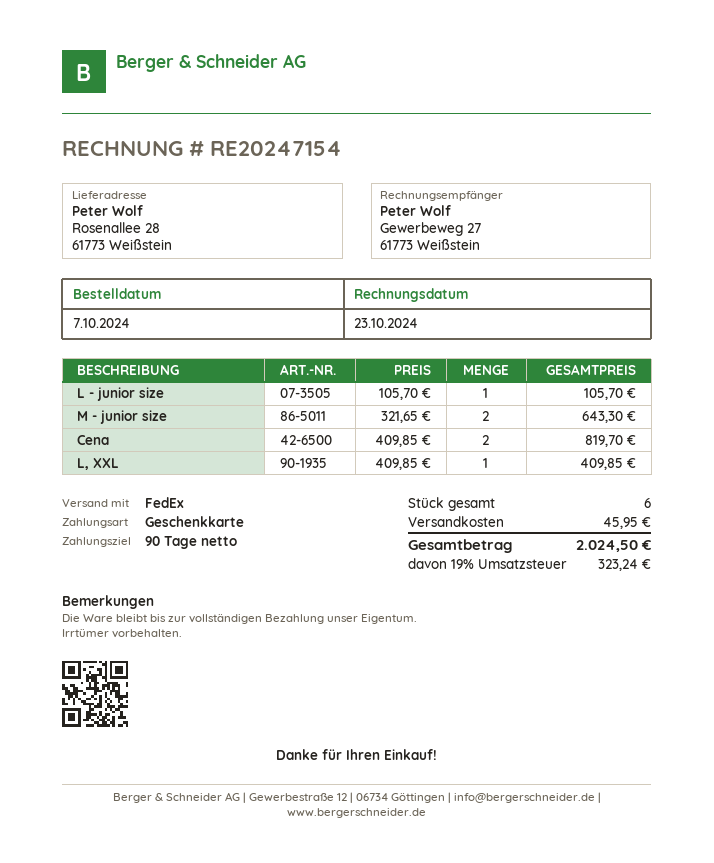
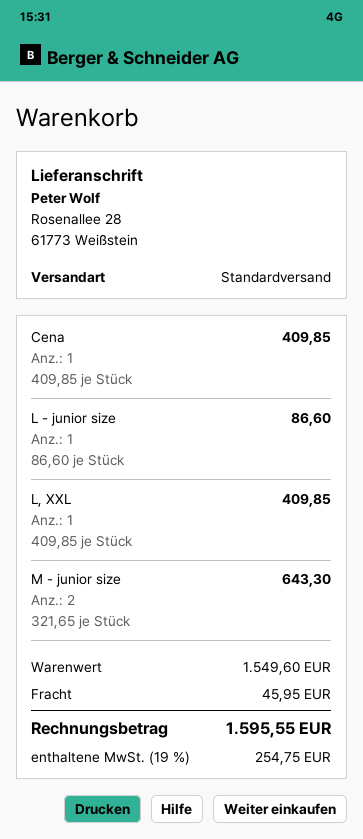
shipping method: FedEx -> standard
L - junior size: 1 x 105.70 = 105.70 -> 1 x 86.60 = 86.60
Cena: 2 x 409.85 = 819.70 -> 1 x 409.85 = 409.85
tax: 19% = 323.24 -> 19% = 254.75
total: 2024.50 -> 1595.55

